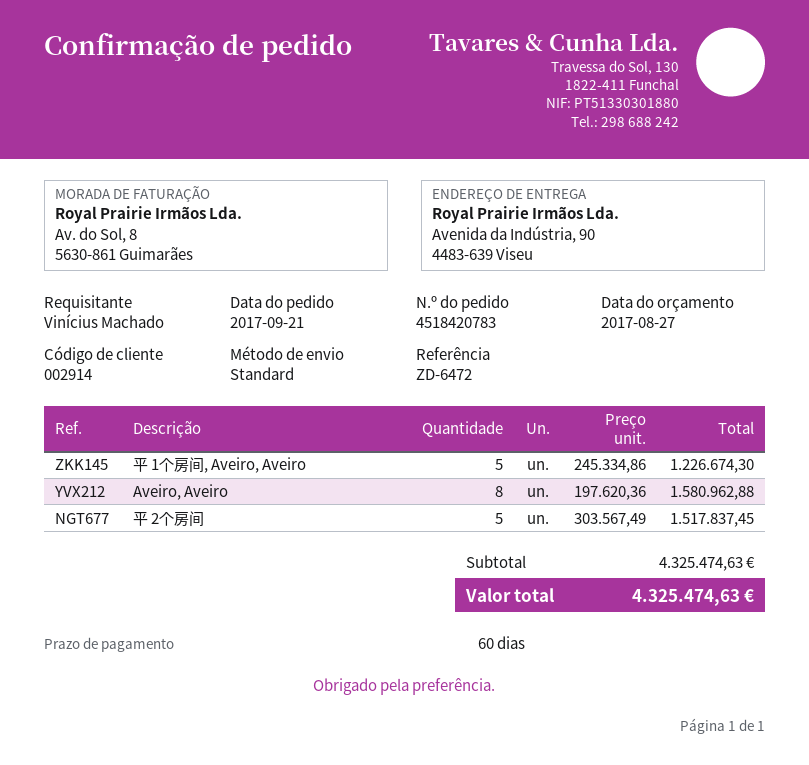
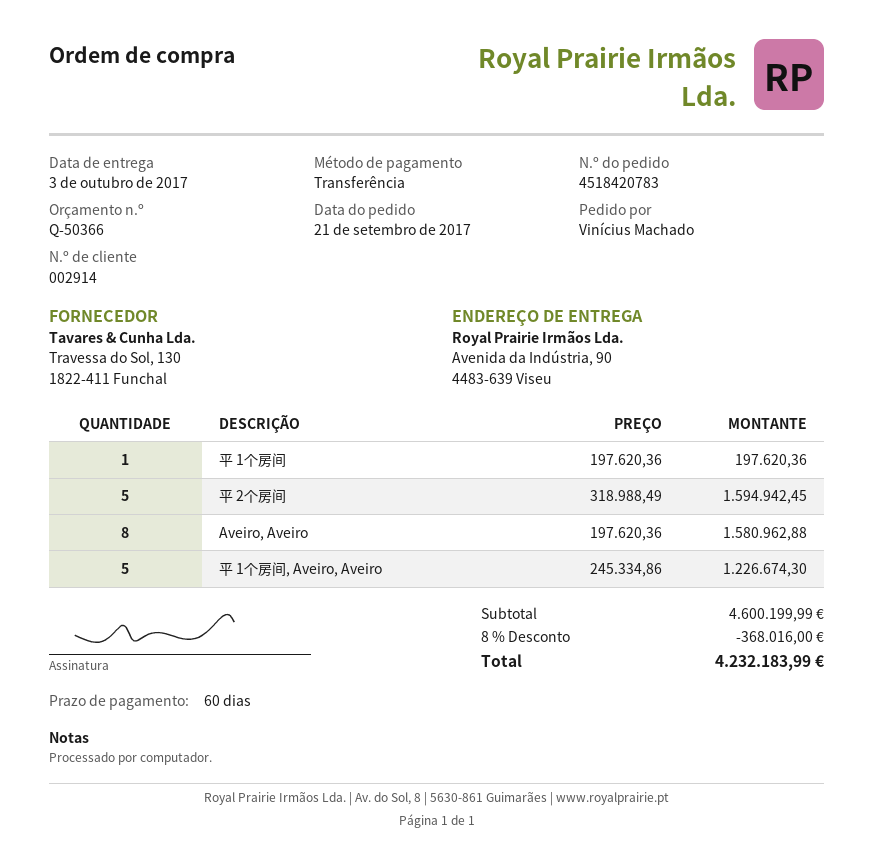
平 2个房间: 5 x 303567.49 = 1517837.45 -> 5 x 318988.49 = 1594942.45
平 1个房间: none -> 1 x 197620.36 = 197620.36
subtotal: 4325474.63 -> 4600199.99
discount: none -> 8% = 368016.00
total: 4325474.63 -> 4232183.99

